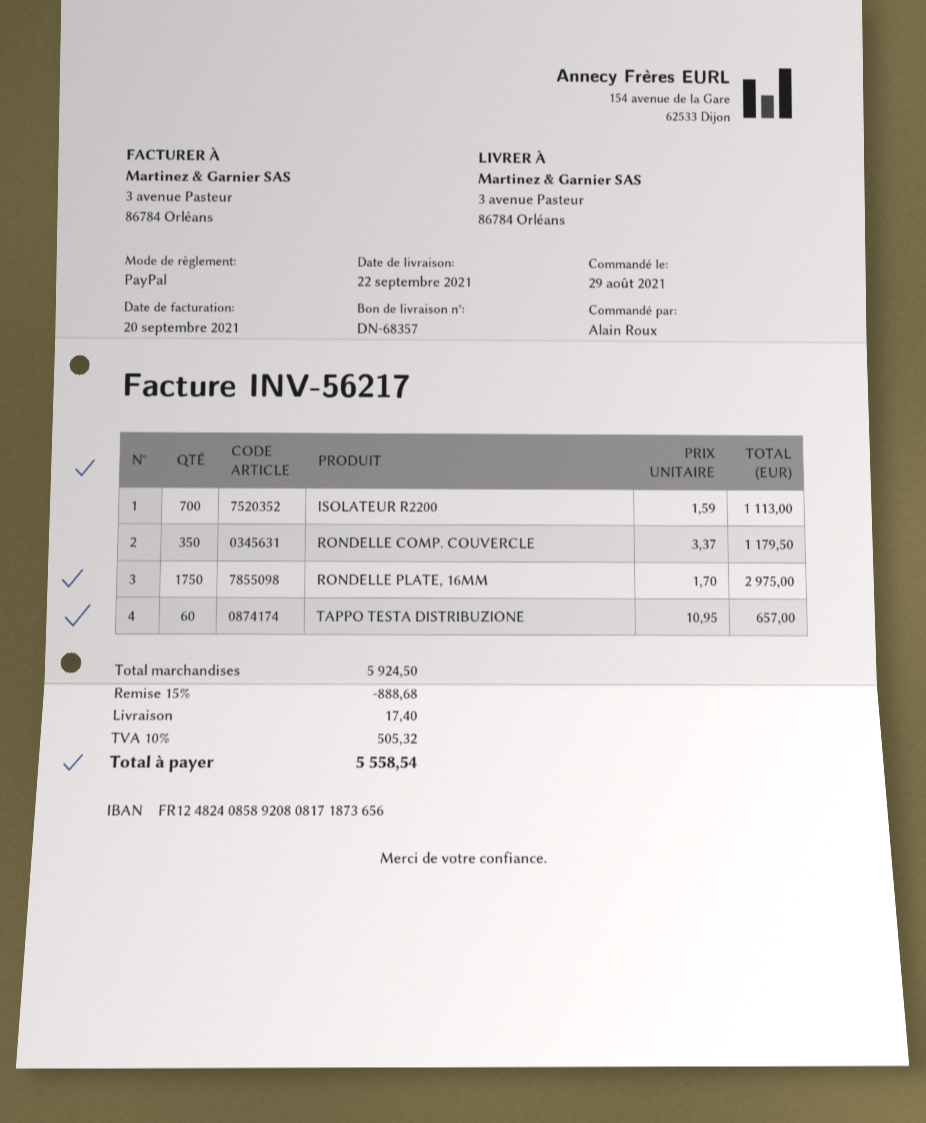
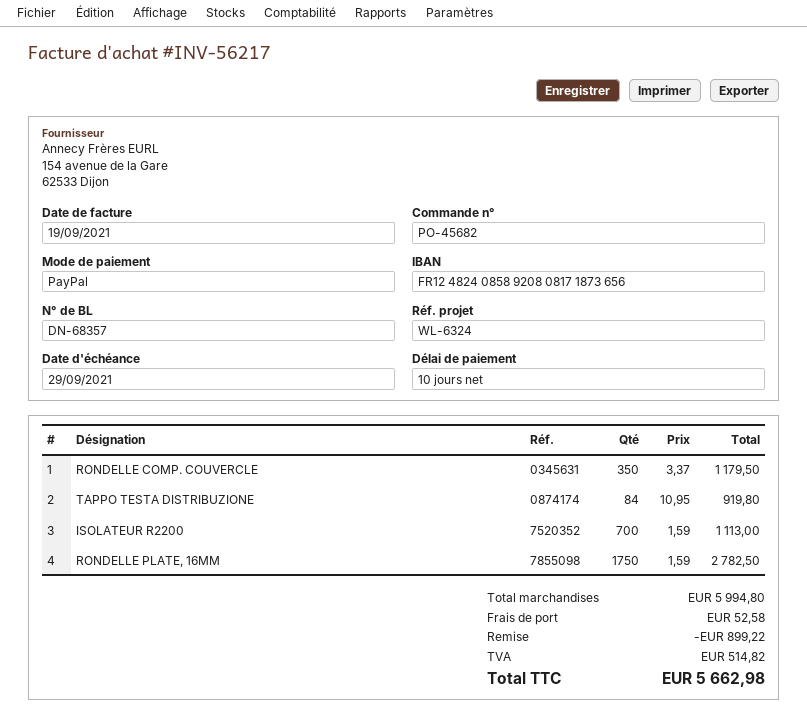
invoice date: 2021-09-20 -> 2021-09-19
RONDELLE PLATE, 16MM: 1750 x 1.70 = 2975.00 -> 1750 x 1.59 = 2782.50
TAPPO TESTA DISTRIBUZIONE: 60 x 10.95 = 657.00 -> 84 x 10.95 = 919.80
subtotal: 5924.50 -> 5994.80
discount: 888.68 -> 899.22
shipping: 17.40 -> 52.58
tax: 505.32 -> 514.82
total: 5558.54 -> 5662.98

